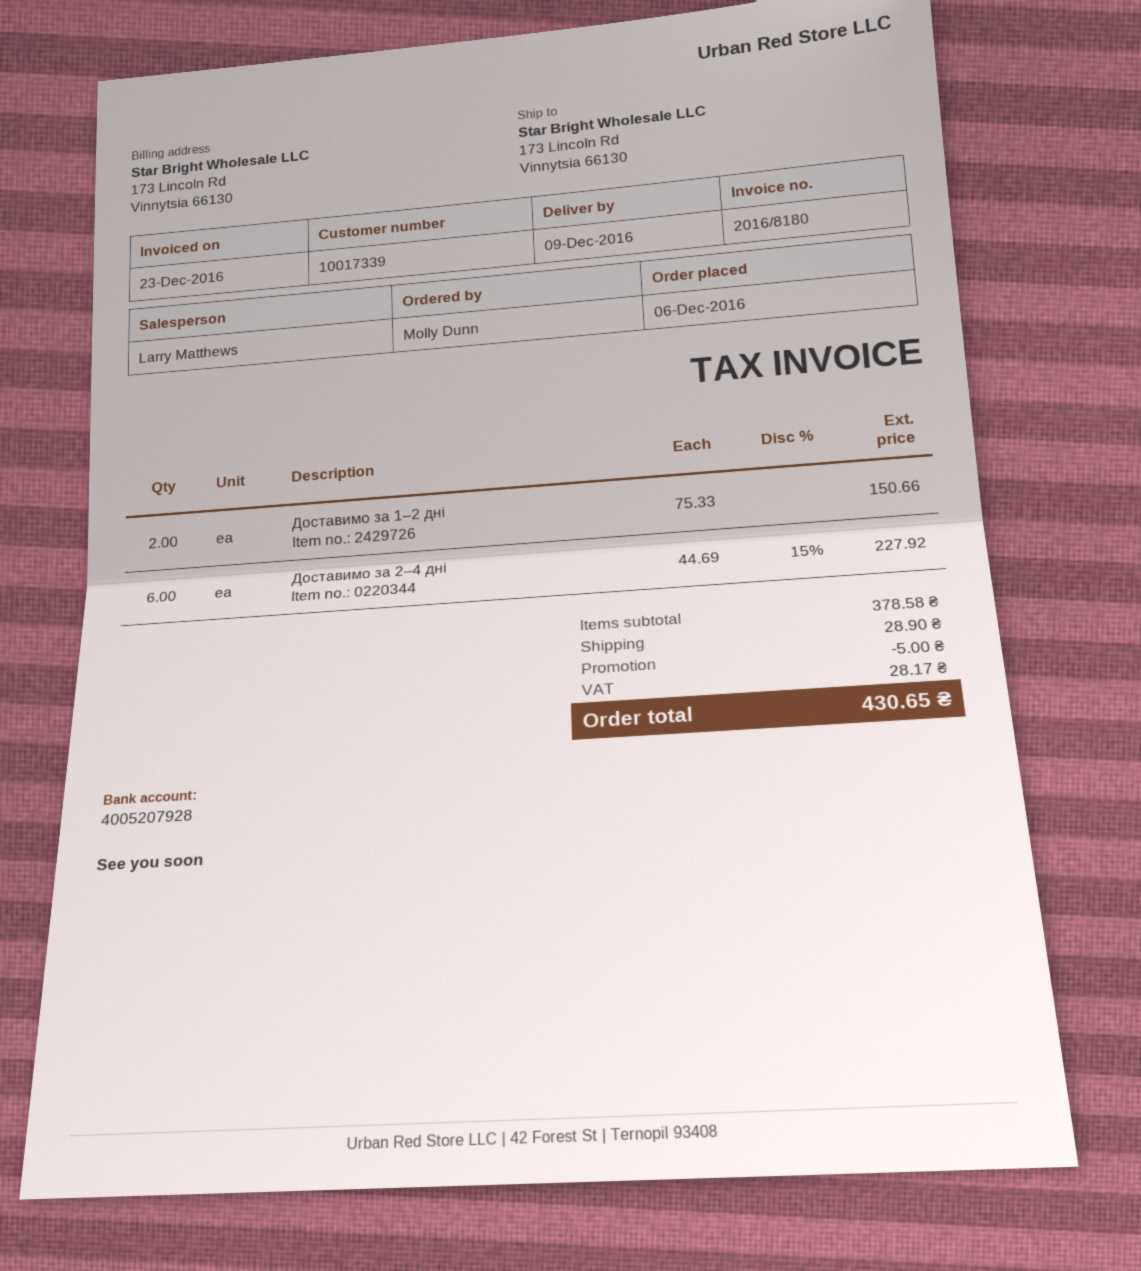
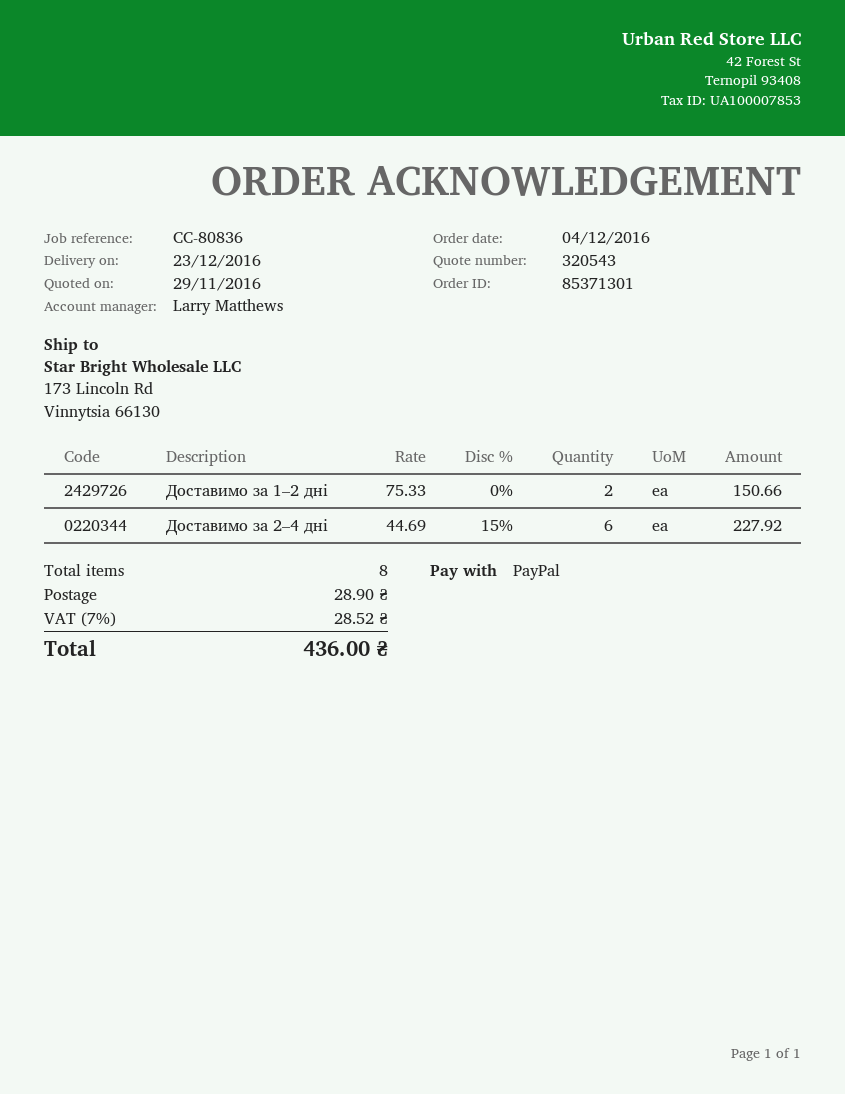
order date: 2016-12-06 -> 2016-12-04
delivery date: 2016-12-09 -> 2016-12-23
discount: 5.00 -> none
tax: 28.17 -> 28.52
total: 430.65 -> 436.00

